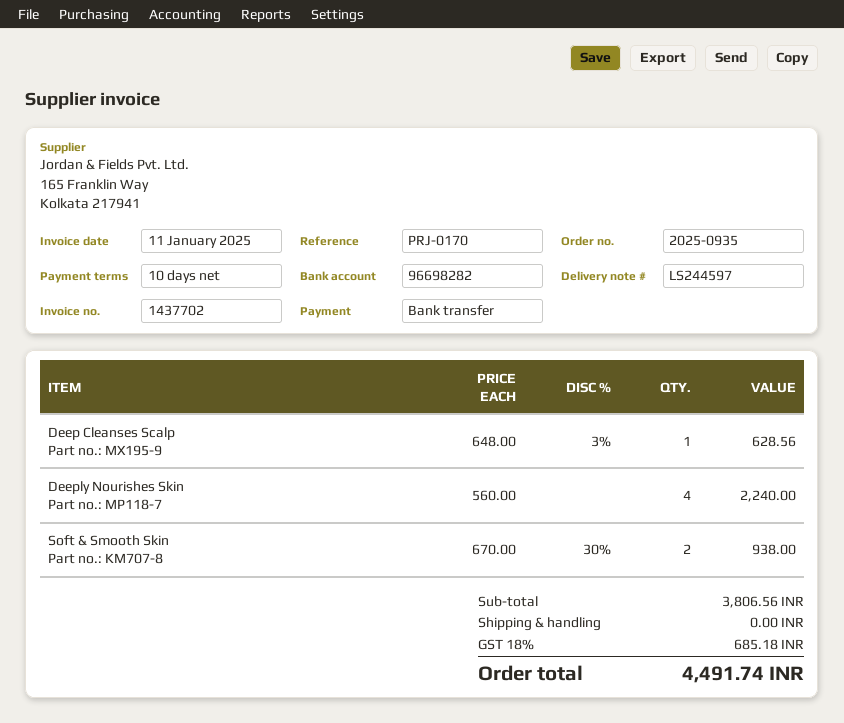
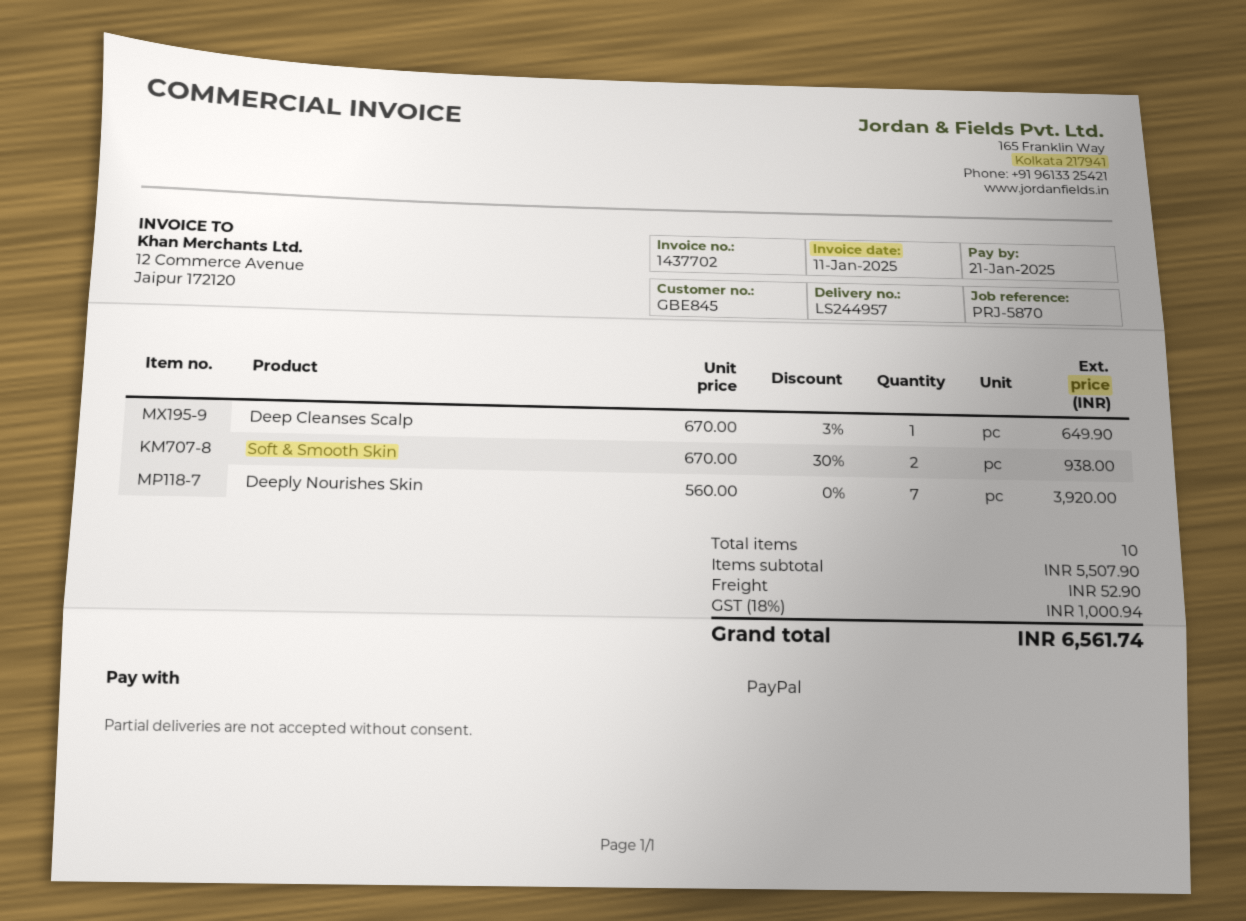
delivery note number: LS244597 -> LS244957
reference: PRJ-0170 -> PRJ-5870
payment method: bank transfer -> PayPal
Deep Cleanses Scalp: 1 x 648.00 - 3% = 628.56 -> 1 x 670.00 - 3% = 649.90
Deeply Nourishes Skin: 4 x 560.00 = 2240.00 -> 7 x 560.00 = 3920.00
subtotal: 3806.56 -> 5507.90
shipping: 0.00 -> 52.90
tax: 18% = 685.18 -> 18% = 1000.94
total: 4491.74 -> 6561.74

